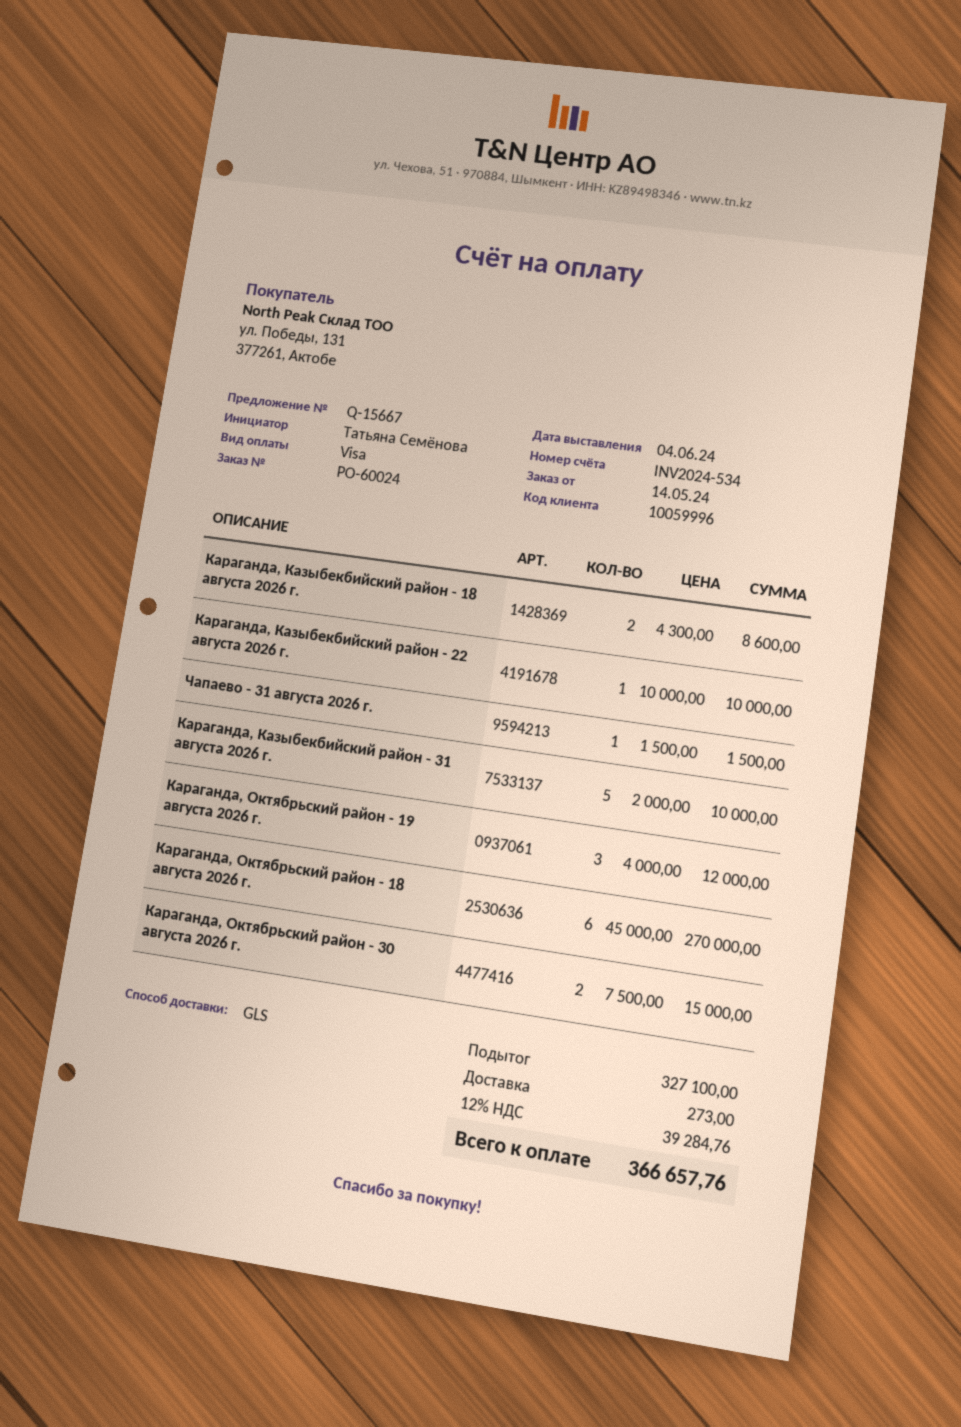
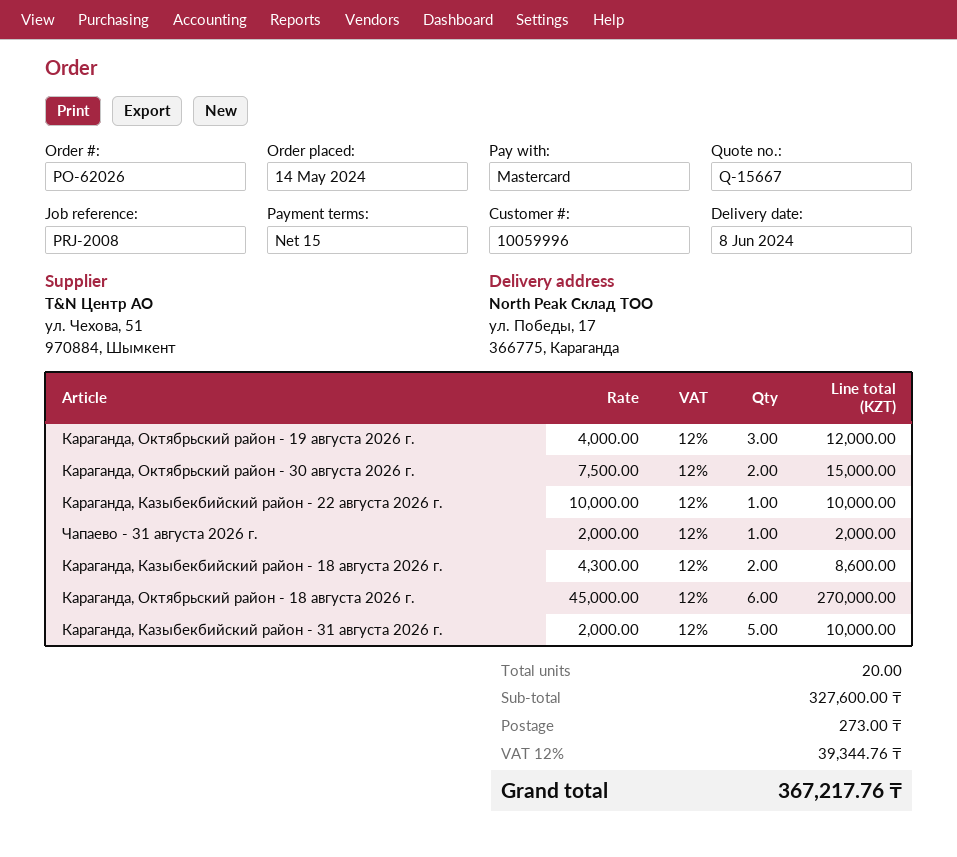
order number: PO-60024 -> PO-62026
payment method: Visa -> Mastercard
Чапаево - 31 августа 2026 г.: 1 x 1500.00 = 1500.00 -> 1 x 2000.00 = 2000.00
subtotal: 327100.00 -> 327600.00
tax: 12% = 39284.76 -> 12% = 39344.76
total: 366657.76 -> 367217.76

